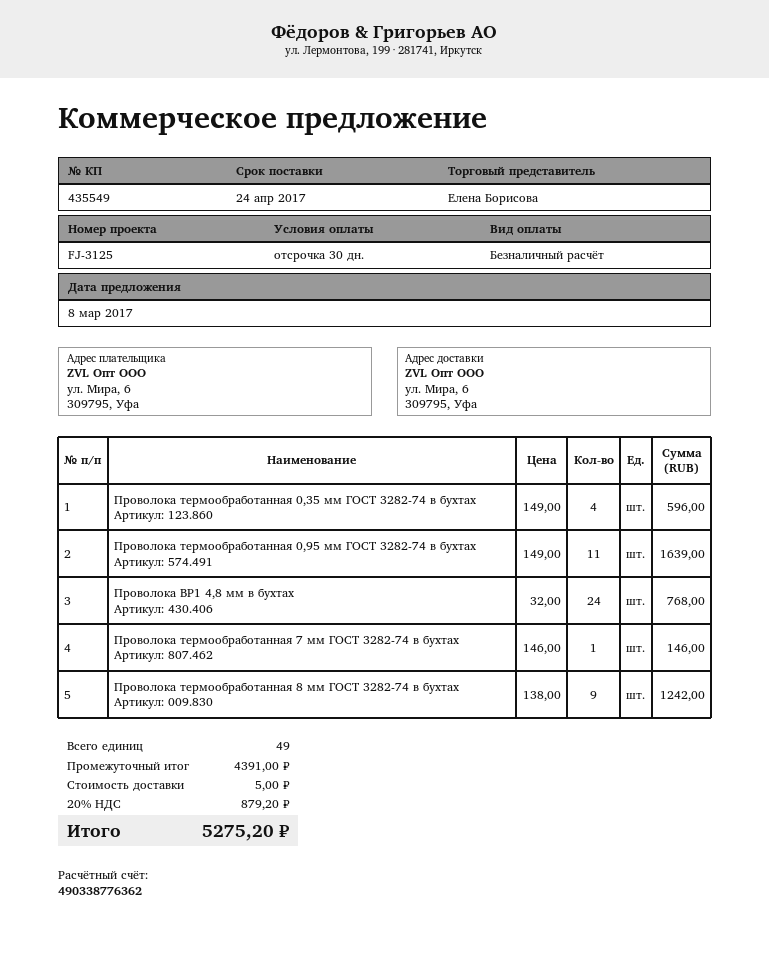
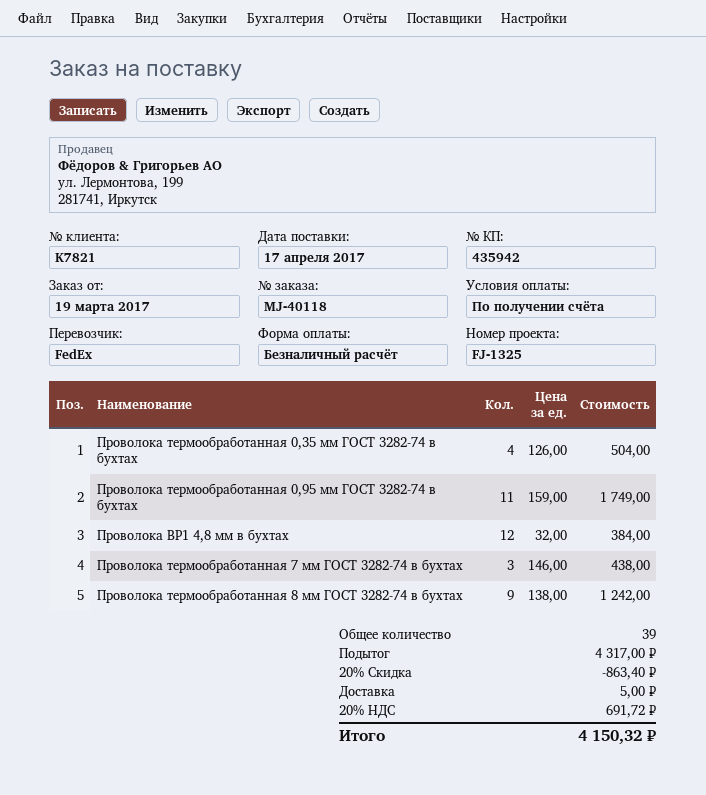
quote number: 435549 -> 435942
delivery date: 2017-04-24 -> 2017-04-17
payment terms: 30 days -> on receipt
reference: FJ-3125 -> FJ-1325
Проволока термообработанная 0,35 мм ГОСТ 3282-74 в бухтах: 4 x 149.00 = 596.00 -> 4 x 126.00 = 504.00
Проволока термообработанная 0,95 мм ГОСТ 3282-74 в бухтах: 11 x 149.00 = 1639.00 -> 11 x 159.00 = 1749.00
Проволока ВР1 4,8 мм в бухтах: 24 x 32.00 = 768.00 -> 12 x 32.00 = 384.00
Проволока термообработанная 7 мм ГОСТ 3282-74 в бухтах: 1 x 146.00 = 146.00 -> 3 x 146.00 = 438.00
total quantity: 49 -> 39
subtotal: 4391.00 -> 4317.00
discount: none -> 20% = 863.40
tax: 20% = 879.20 -> 20% = 691.72
total: 5275.20 -> 4150.32

